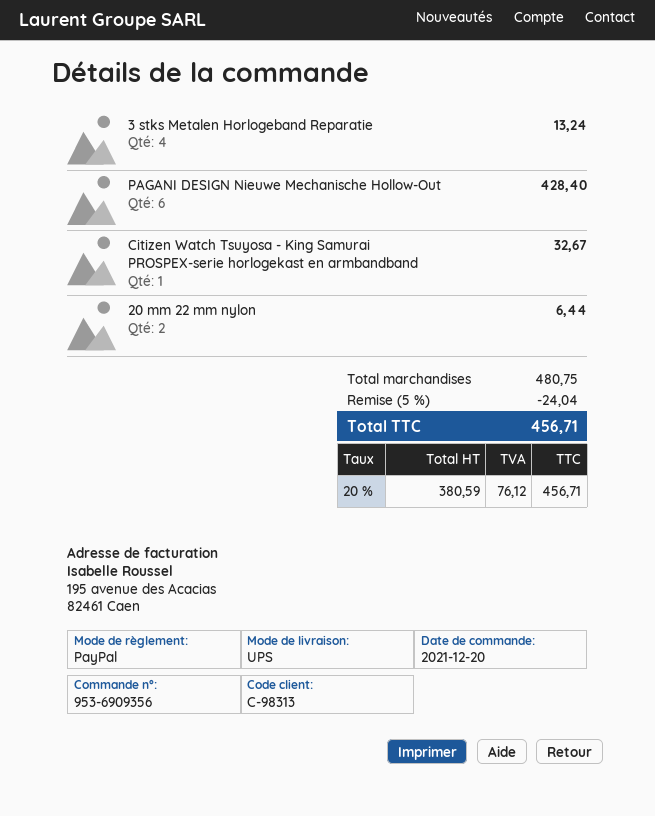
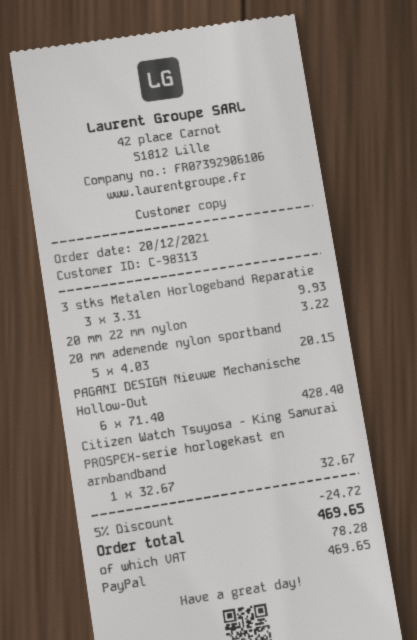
3 stks Metalen Horlogeband Reparatie: 4 for 13.24 -> 3 for 9.93
20 mm 22 mm nylon: 2 for 6.44 -> 1 for 3.22
20 mm ademende nylon sportband: none -> 5 for 20.15
discount: 5% = 24.04 -> 5% = 24.72
tax: 76.12 -> 78.28
total: 456.71 -> 469.65

